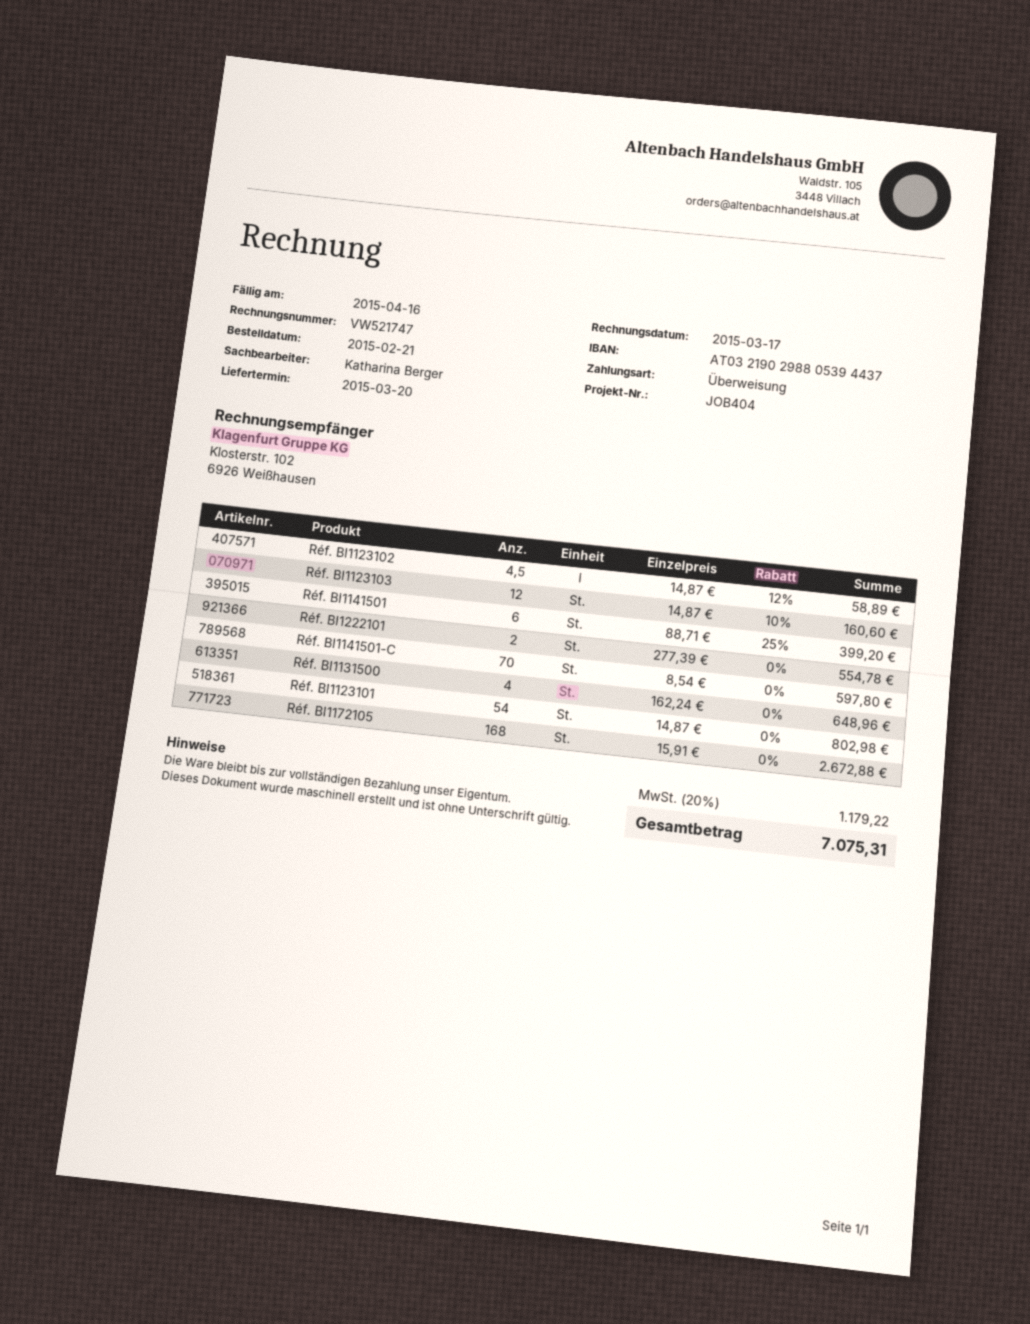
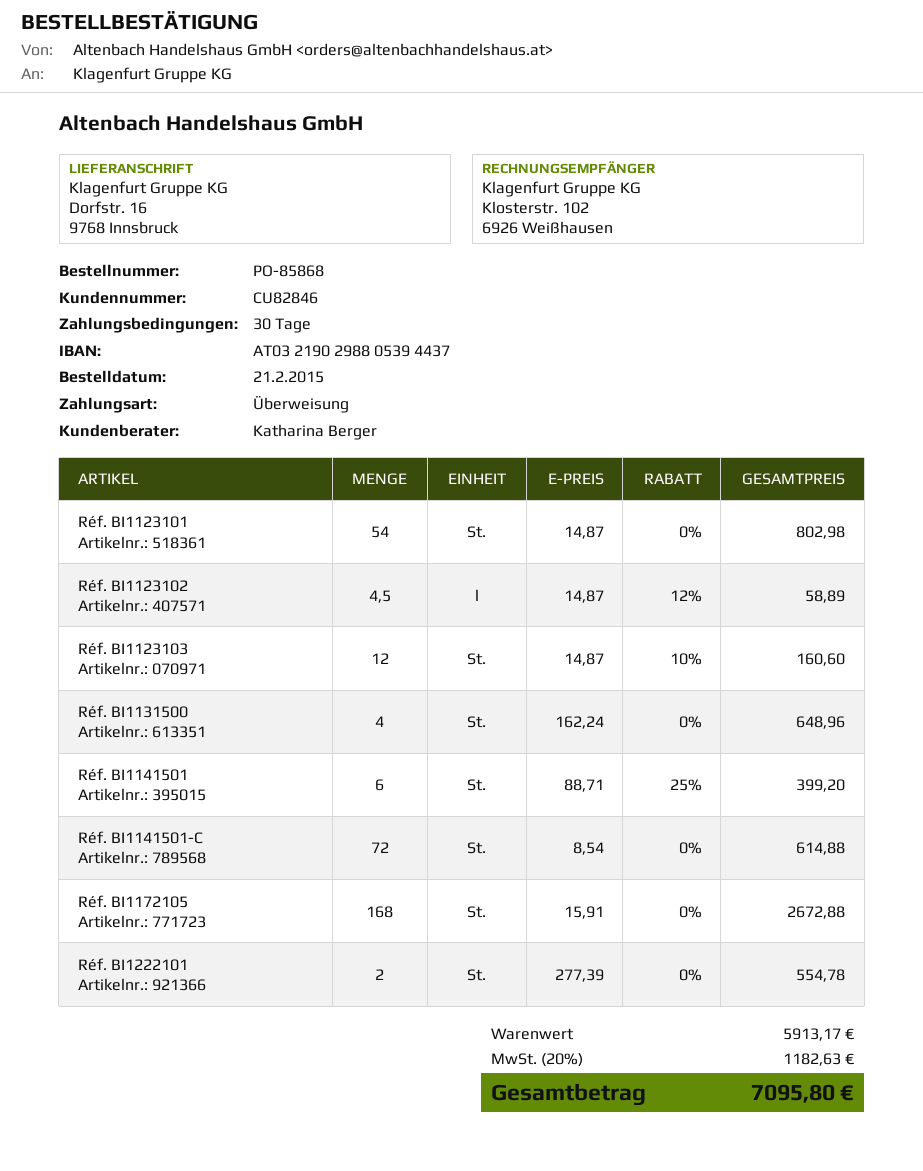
Réf. BI1141501-C: 70 x 8.54 = 597.80 -> 72 x 8.54 = 614.88
tax: 20% = 1179.22 -> 20% = 1182.63
total: 7075.31 -> 7095.80

